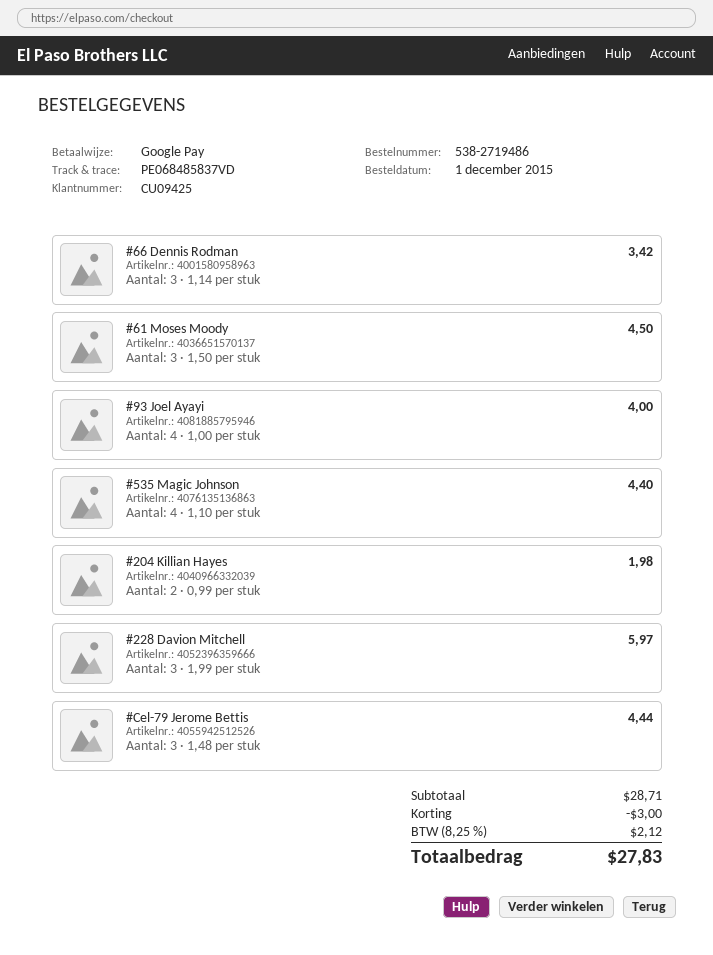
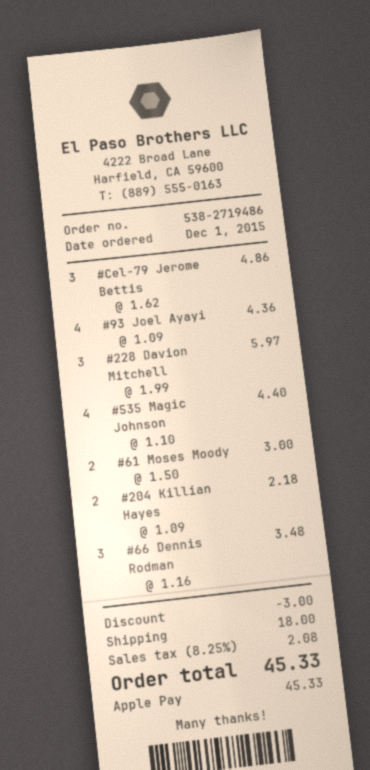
payment method: Google Pay -> Apple Pay
#66 Dennis Rodman: 3 x 1.14 = 3.42 -> 3 x 1.16 = 3.48
#61 Moses Moody: 3 x 1.50 = 4.50 -> 2 x 1.50 = 3.00
#93 Joel Ayayi: 4 x 1.00 = 4.00 -> 4 x 1.09 = 4.36
#204 Killian Hayes: 2 x 0.99 = 1.98 -> 2 x 1.09 = 2.18
#Cel-79 Jerome Bettis: 3 x 1.48 = 4.44 -> 3 x 1.62 = 4.86
shipping: none -> 18.00
tax: 8.25% = 2.12 -> 8.25% = 2.08
total: 27.83 -> 45.33

